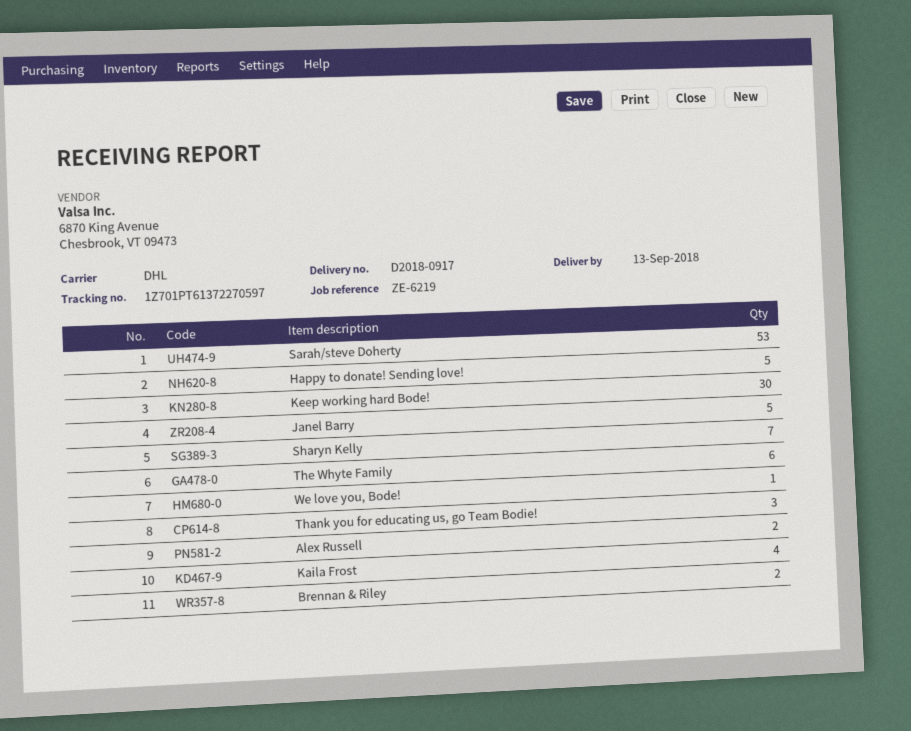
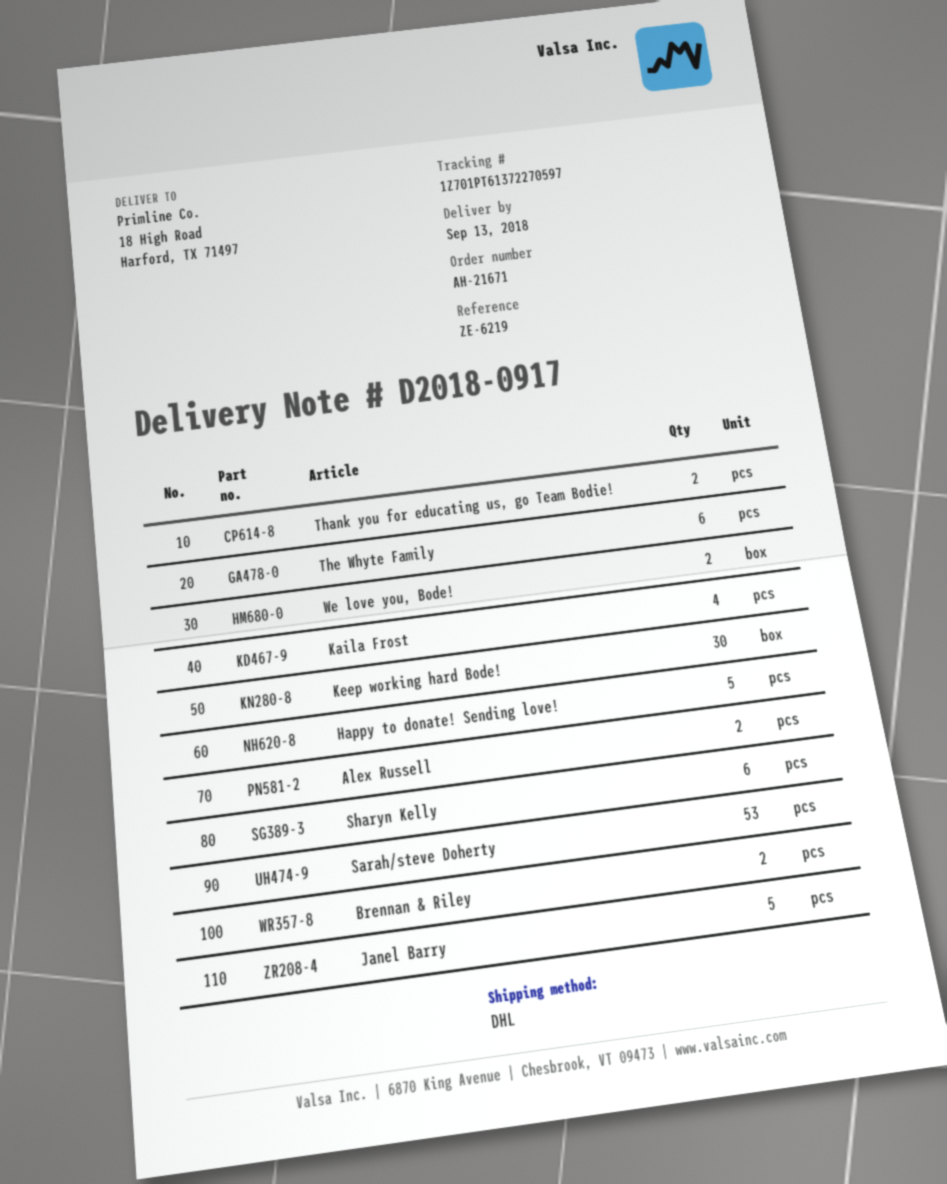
Sharyn Kelly: 7 -> 6
We love you, Bode!: 1 -> 2
Thank you for educating us, go Team Bodie!: 3 -> 2

